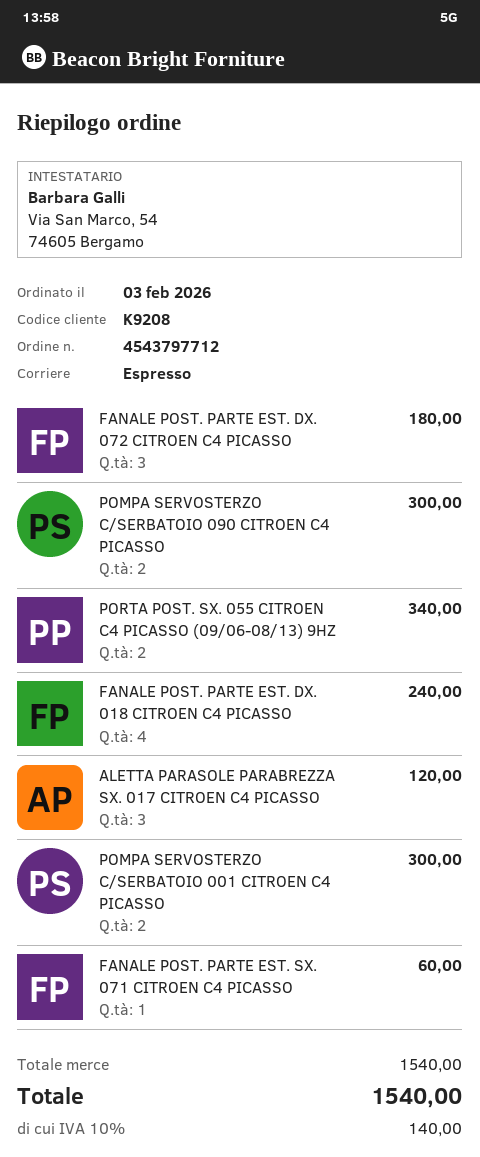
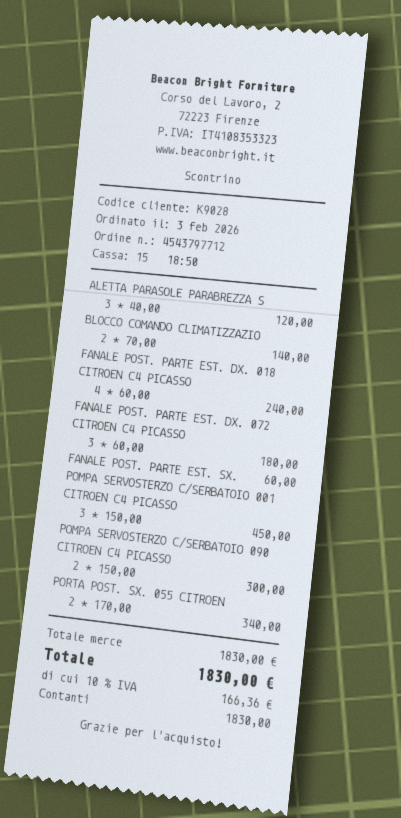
customer number: K9208 -> K9028
POMPA SERVOSTERZO C/SERBATOIO 001 CITROEN C4 PICASSO: 2 for 300.00 -> 3 for 450.00
BLOCCO COMANDO CLIMATIZZAZIO: none -> 2 for 140.00
subtotal: 1540.00 -> 1830.00
tax: 10% = 140.00 -> 10% = 166.36
total: 1540.00 -> 1830.00

